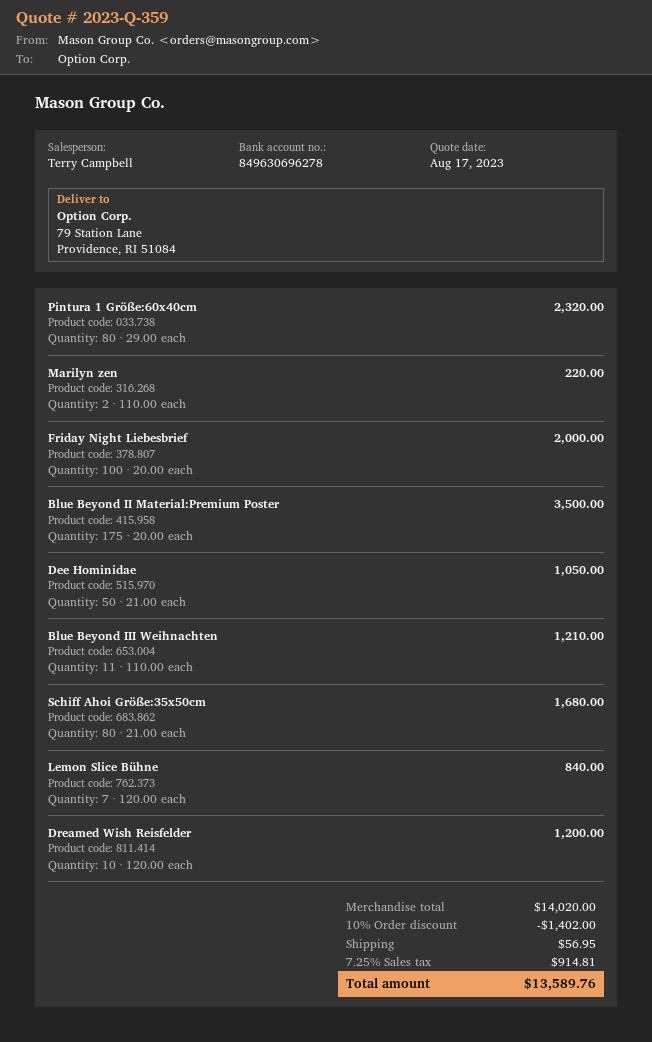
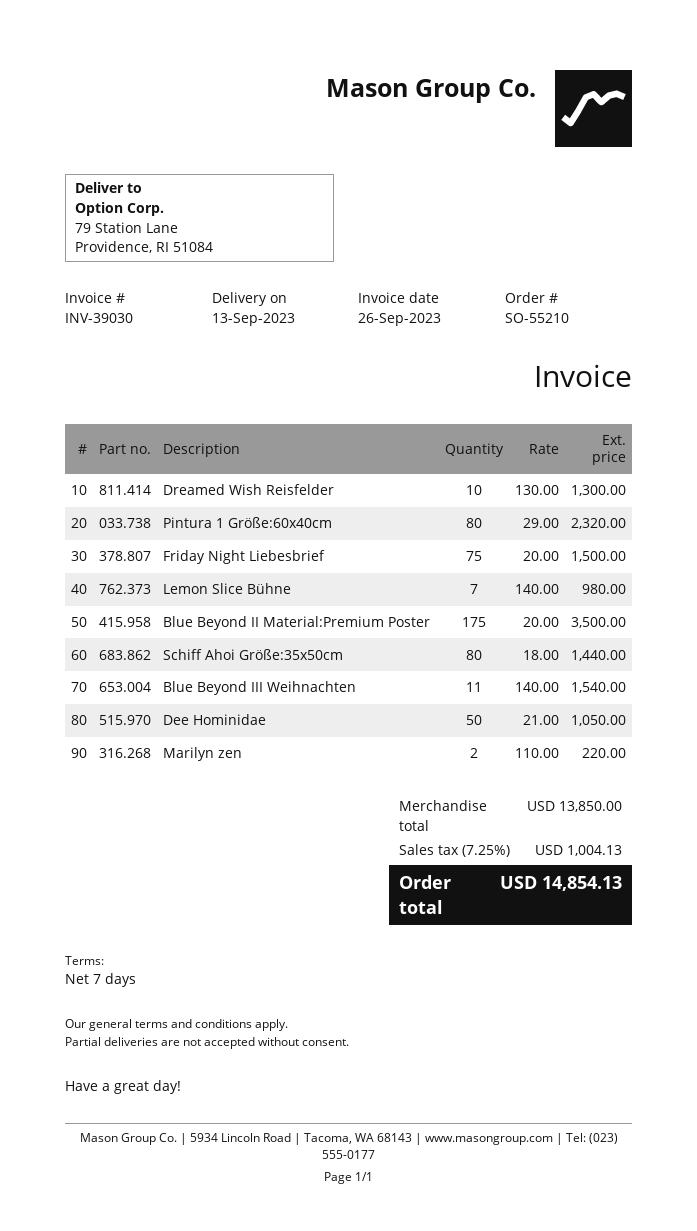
Friday Night Liebesbrief: 100 x 20.00 = 2000.00 -> 75 x 20.00 = 1500.00
Blue Beyond III Weihnachten: 11 x 110.00 = 1210.00 -> 11 x 140.00 = 1540.00
Schiff Ahoi Größe:35x50cm: 80 x 21.00 = 1680.00 -> 80 x 18.00 = 1440.00
Lemon Slice Bühne: 7 x 120.00 = 840.00 -> 7 x 140.00 = 980.00
Dreamed Wish Reisfelder: 10 x 120.00 = 1200.00 -> 10 x 130.00 = 1300.00
subtotal: 14020.00 -> 13850.00
discount: 10% = 1402.00 -> none
shipping: 56.95 -> none
tax: 7.25% = 914.81 -> 7.25% = 1004.13
total: 13589.76 -> 14854.13

